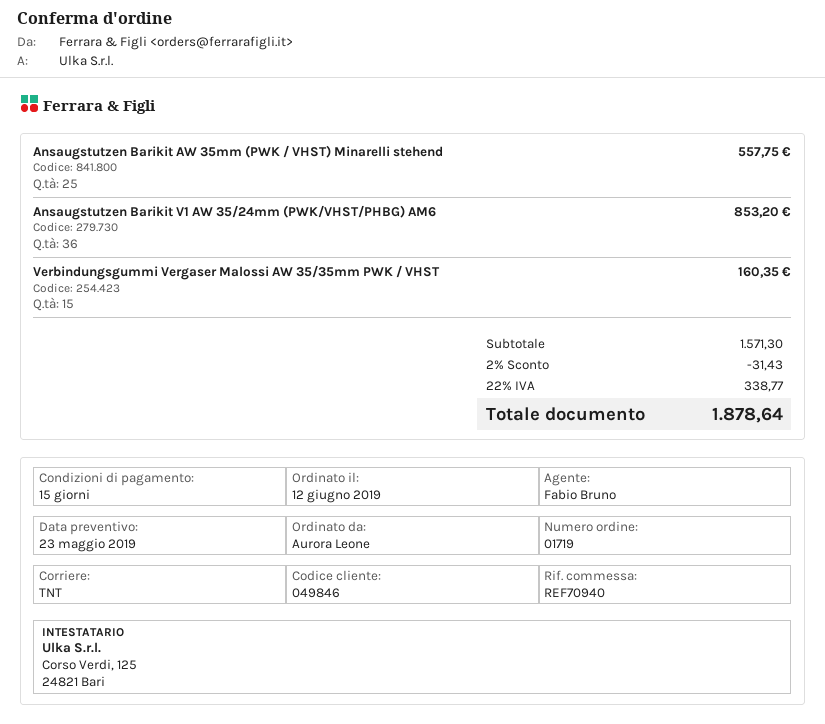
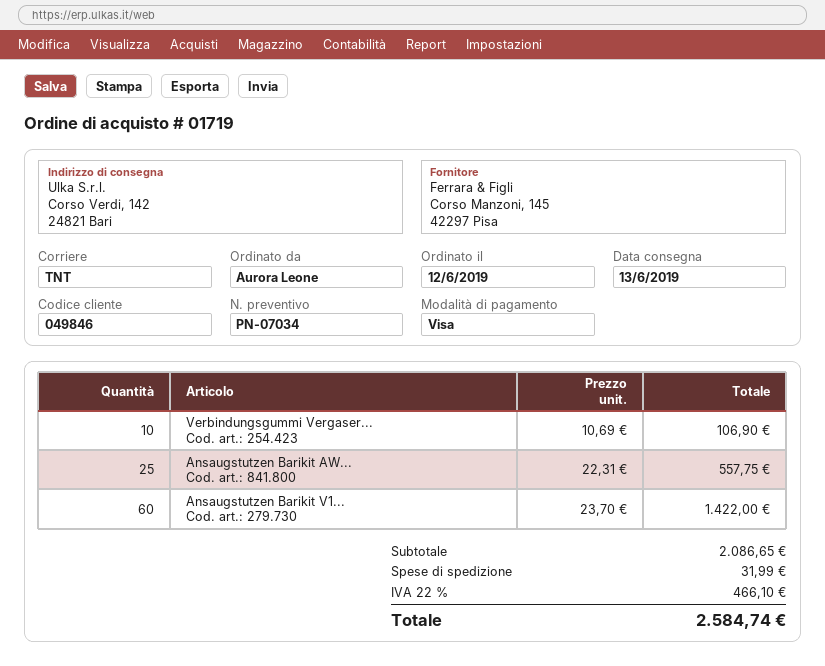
Ansaugstutzen Barikit V1 AW 35/24mm (PWK/VHST/PHBG) AM6: 36 for 853.20 -> 60 for 1422.00
Verbindungsgummi Vergaser Malossi AW 35/35mm PWK / VHST: 15 for 160.35 -> 10 for 106.90
subtotal: 1571.30 -> 2086.65
discount: 2% = 31.43 -> none
shipping: none -> 31.99
tax: 22% = 338.77 -> 22% = 466.10
total: 1878.64 -> 2584.74

